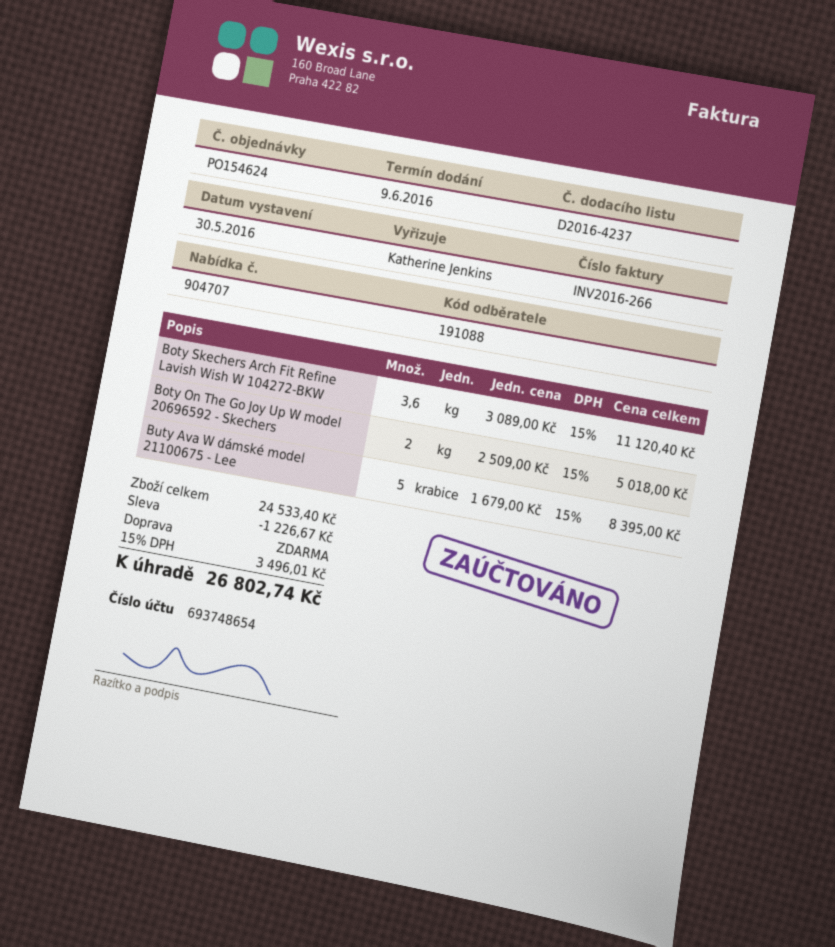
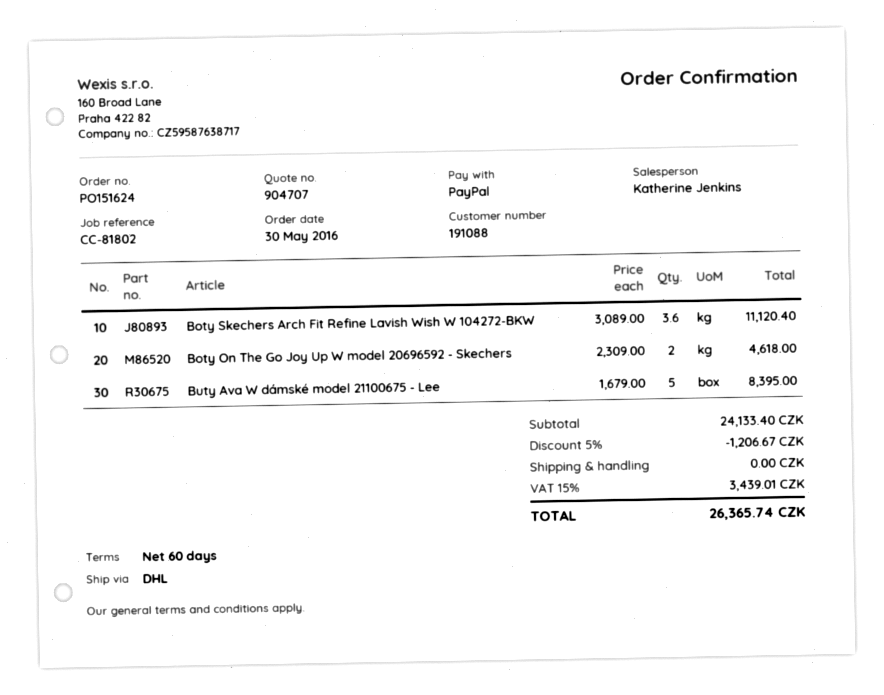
order number: PO154624 -> PO151624
Boty On The Go Joy Up W model 20696592 - Skechers: 2 x 2509.00 = 5018.00 -> 2 x 2309.00 = 4618.00
subtotal: 24533.40 -> 24133.40
discount: 1226.67 -> 1206.67
tax: 15% = 3496.01 -> 15% = 3439.01
total: 26802.74 -> 26365.74

